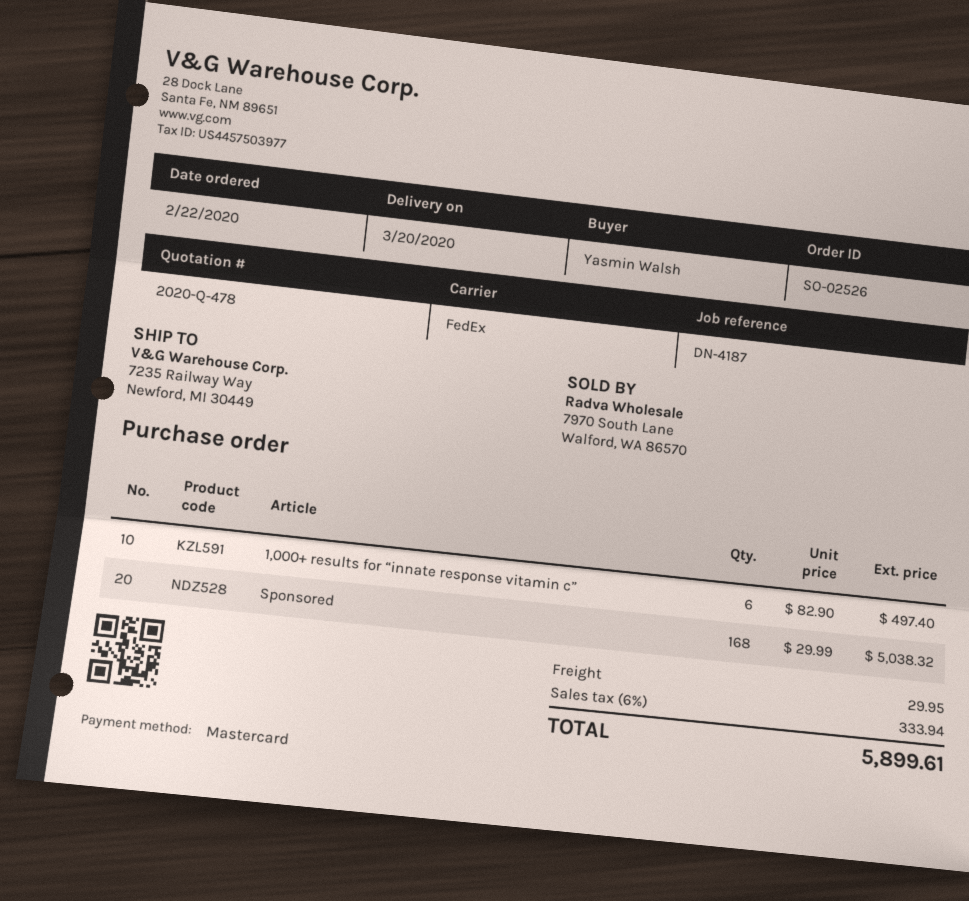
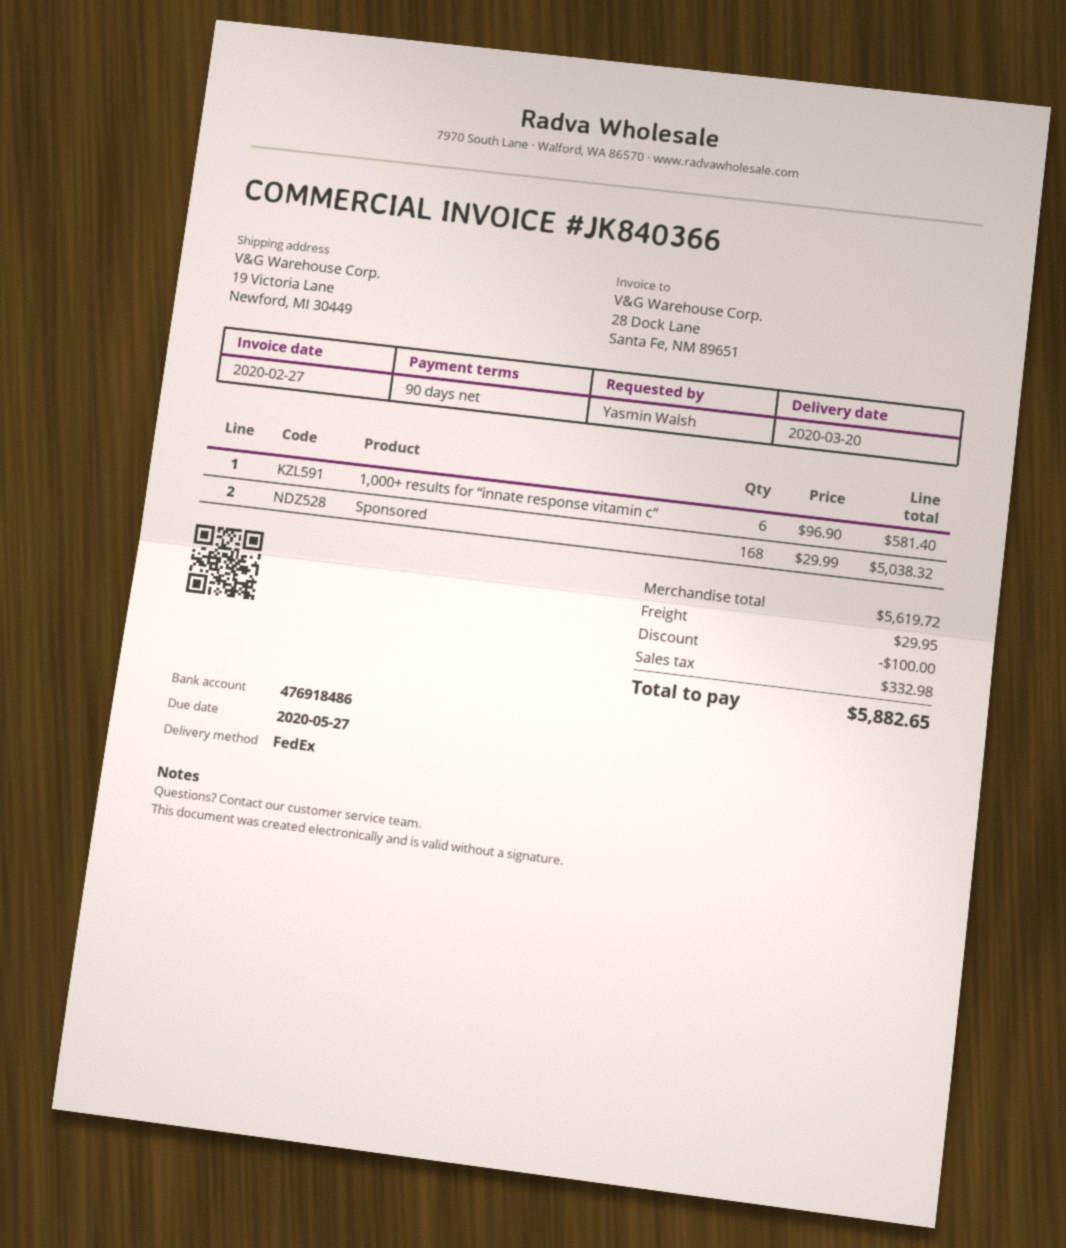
ship to: 7235 Railway Way, Newford, MI 30449 -> 19 Victoria Lane, Newford, MI 30449
1,000+ results for “innate response vitamin c”: 6 x 82.90 = 497.40 -> 6 x 96.90 = 581.40
discount: none -> 100.00
tax: 333.94 -> 332.98
total: 5899.61 -> 5882.65

